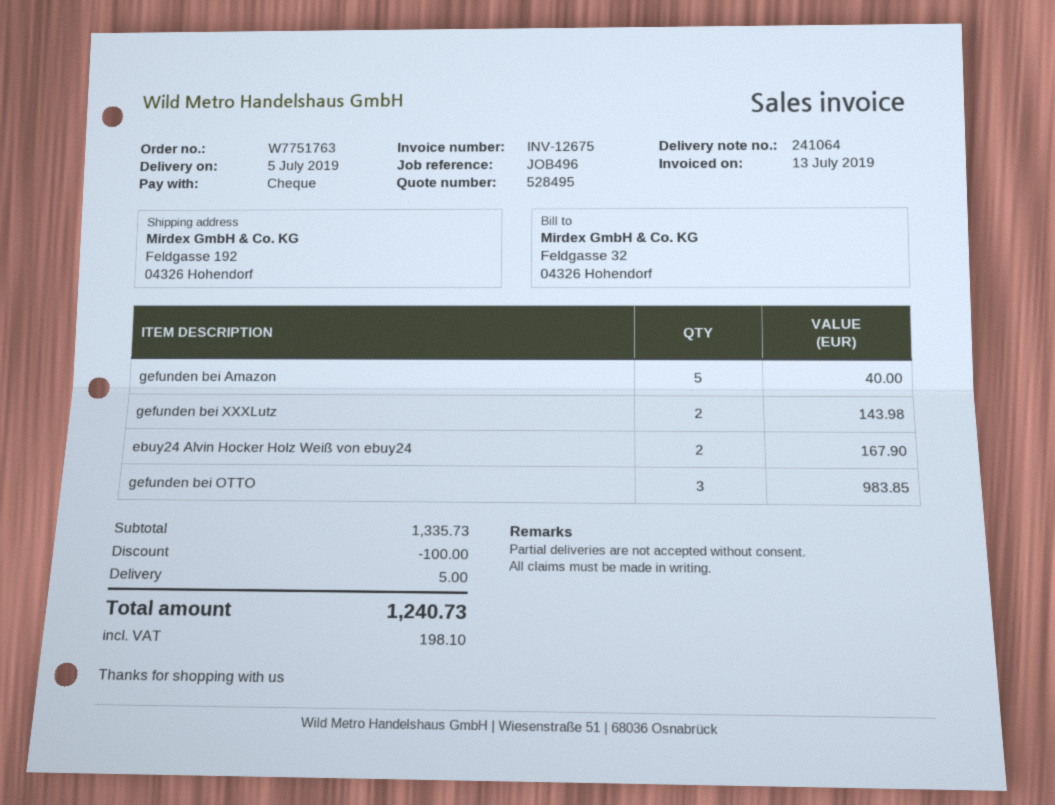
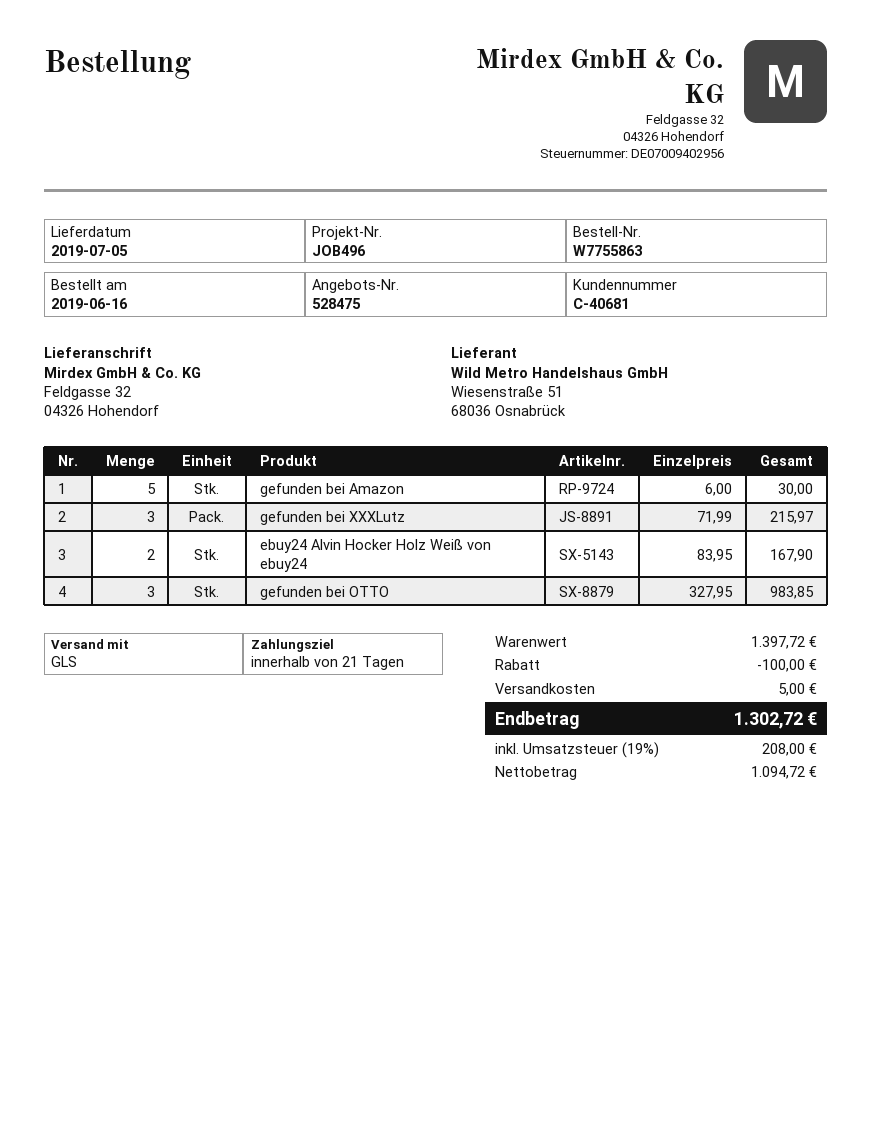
quote number: 528495 -> 528475
order number: W7751763 -> W7755863
ship to: Feldgasse 192, 04326 Hohendorf -> Feldgasse 32, 04326 Hohendorf
gefunden bei Amazon: 5 for 40.00 -> 5 for 30.00
gefunden bei XXXLutz: 2 for 143.98 -> 3 for 215.97
subtotal: 1335.73 -> 1397.72
tax: 198.10 -> 208.00
total: 1240.73 -> 1302.72

